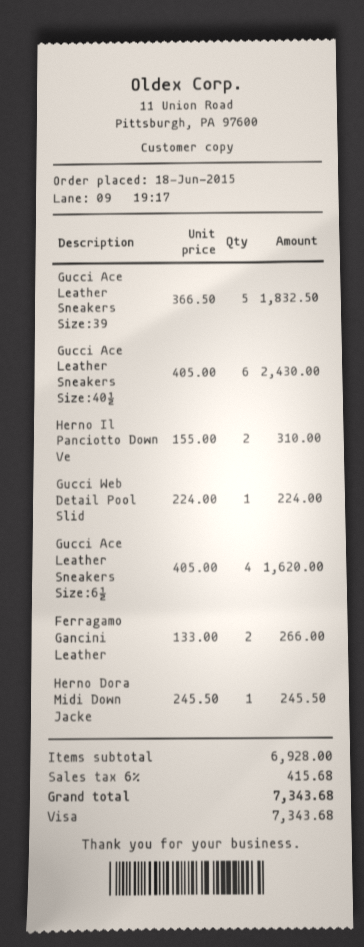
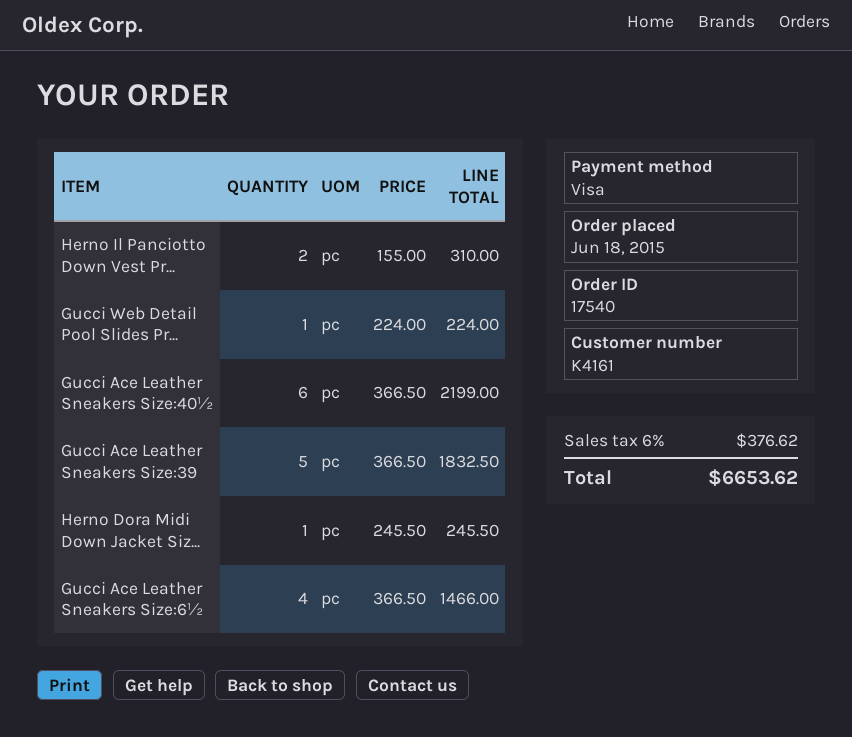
Gucci Ace Leather Sneakers Size:40½: 6 x 405.00 = 2430.00 -> 6 x 366.50 = 2199.00
Gucci Ace Leather Sneakers Size:6½: 4 x 405.00 = 1620.00 -> 4 x 366.50 = 1466.00
Ferragamo Gancini Leather: 2 x 133.00 = 266.00 -> none
tax: 6% = 415.68 -> 6% = 376.62
total: 7343.68 -> 6653.62

